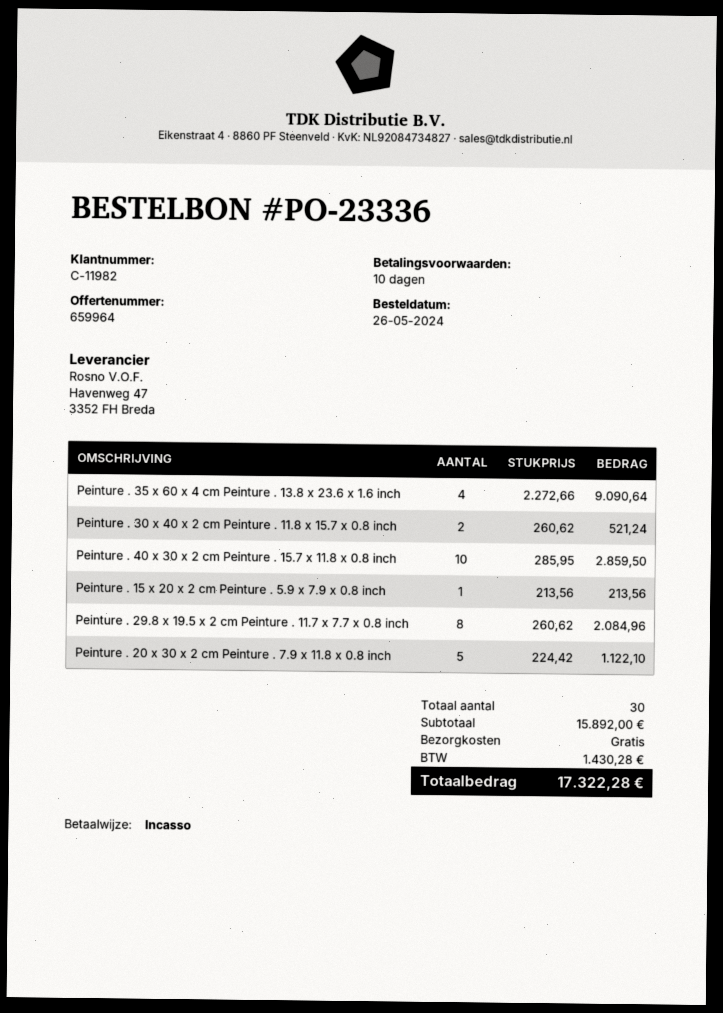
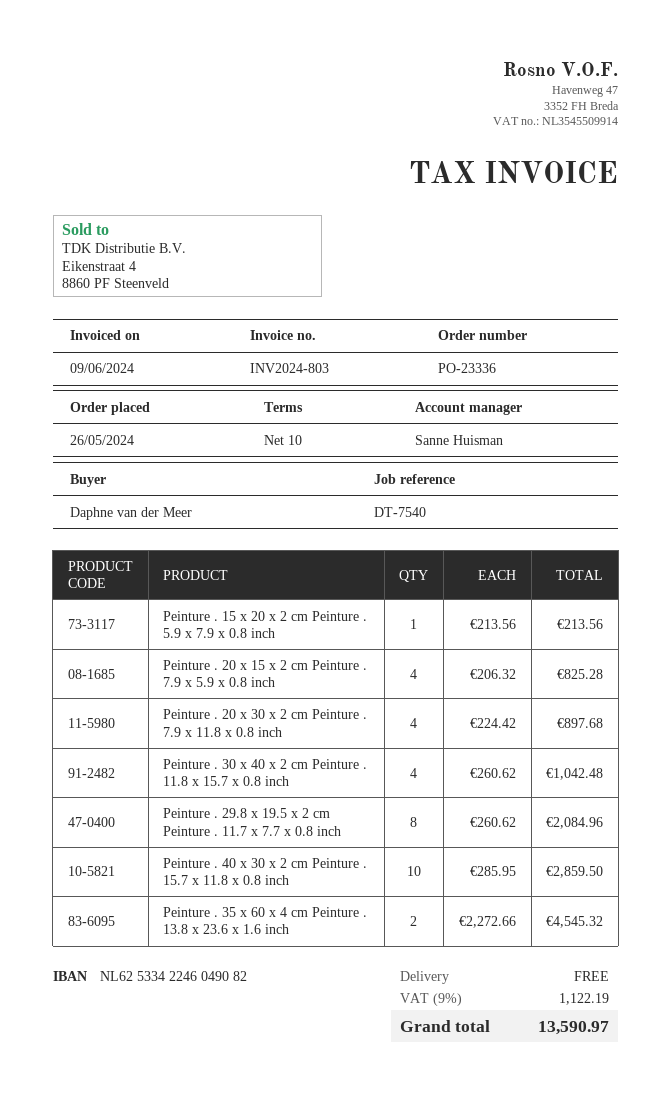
Peinture . 35 x 60 x 4 cm Peinture . 13.8 x 23.6 x 1.6 inch: 4 x 2272.66 = 9090.64 -> 2 x 2272.66 = 4545.32
Peinture . 30 x 40 x 2 cm Peinture . 11.8 x 15.7 x 0.8 inch: 2 x 260.62 = 521.24 -> 4 x 260.62 = 1042.48
Peinture . 20 x 30 x 2 cm Peinture . 7.9 x 11.8 x 0.8 inch: 5 x 224.42 = 1122.10 -> 4 x 224.42 = 897.68
Peinture . 20 x 15 x 2 cm Peinture . 7.9 x 5.9 x 0.8 inch: none -> 4 x 206.32 = 825.28
tax: 1430.28 -> 1122.19
total: 17322.28 -> 13590.97

